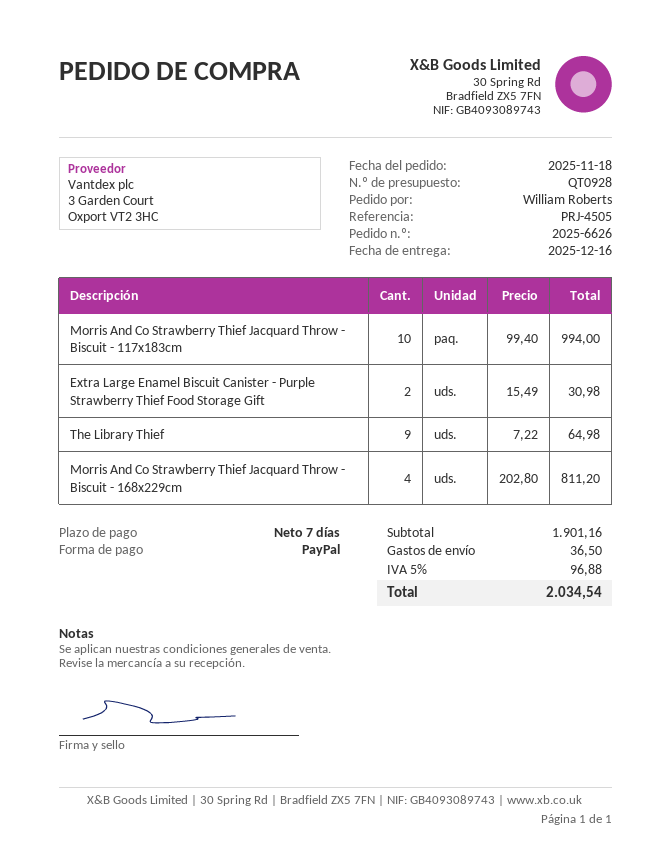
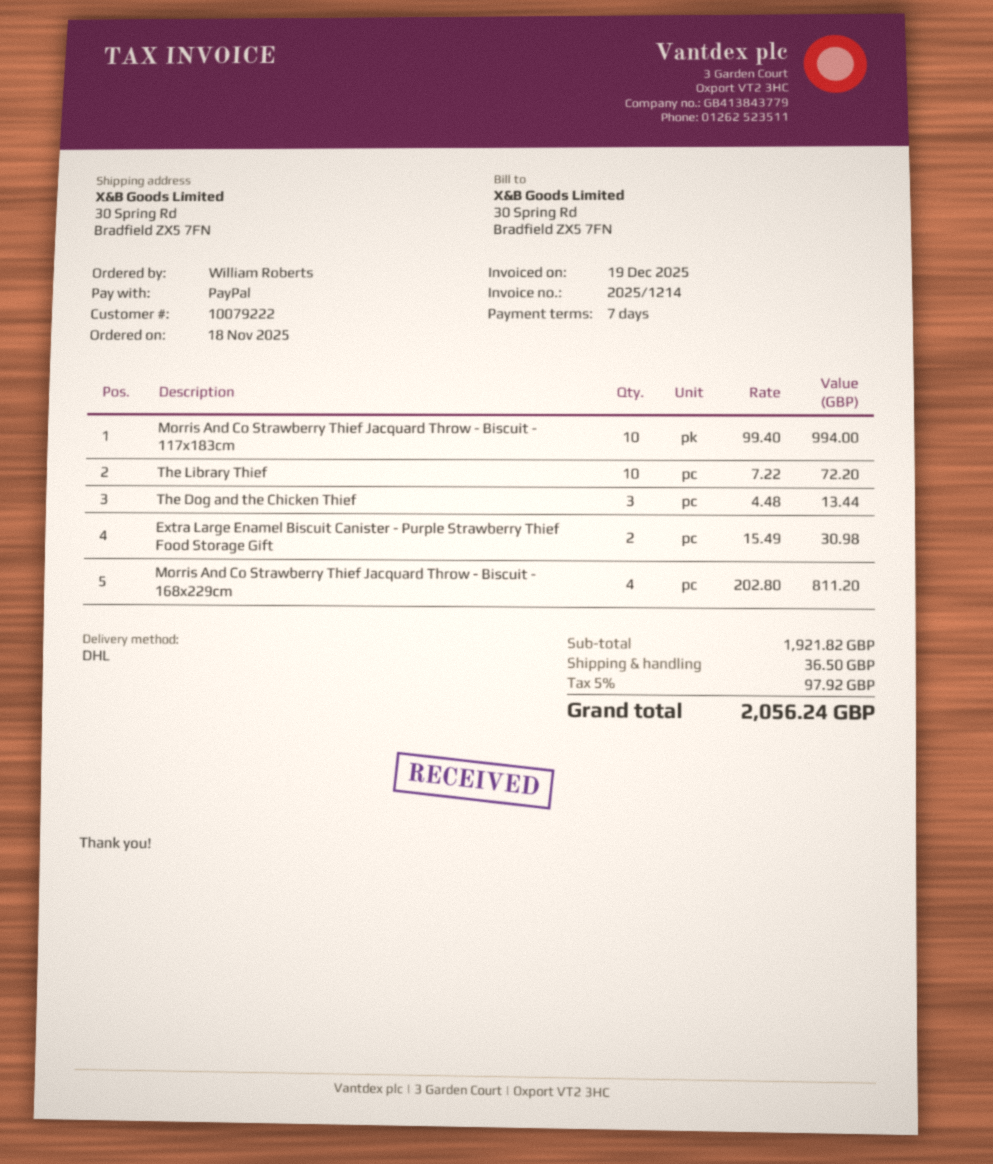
The Library Thief: 9 x 7.22 = 64.98 -> 10 x 7.22 = 72.20
The Dog and the Chicken Thief: none -> 3 x 4.48 = 13.44
subtotal: 1901.16 -> 1921.82
tax: 5% = 96.88 -> 5% = 97.92
total: 2034.54 -> 2056.24

